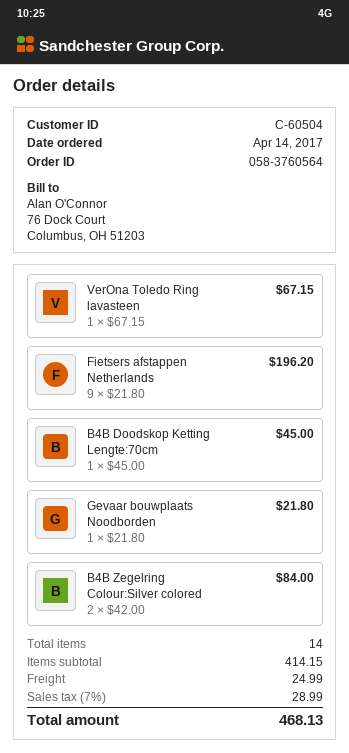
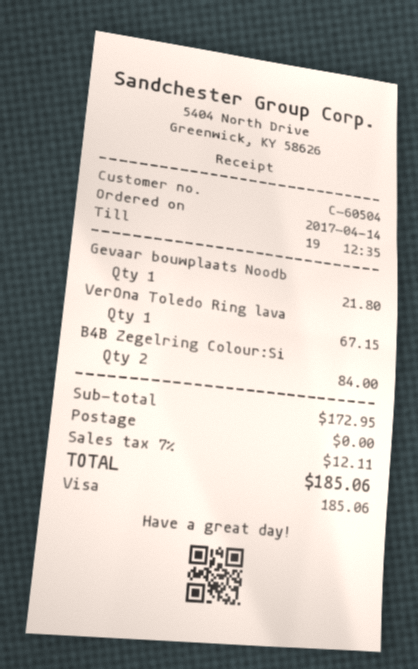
Fietsers afstappen Netherlands: 9 for 196.20 -> none
B4B Doodskop Ketting Lengte:70cm: 1 for 45.00 -> none
subtotal: 414.15 -> 172.95
shipping: 24.99 -> 0.00
tax: 7% = 28.99 -> 7% = 12.11
total: 468.13 -> 185.06

